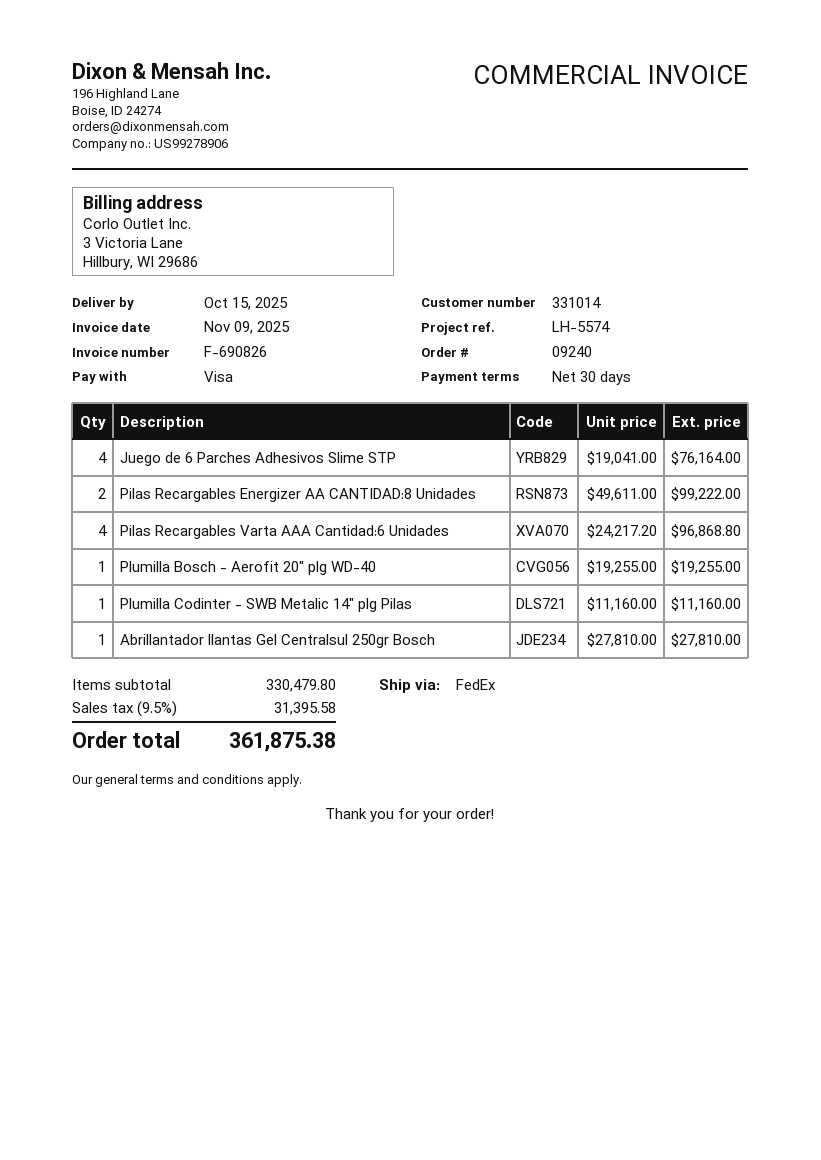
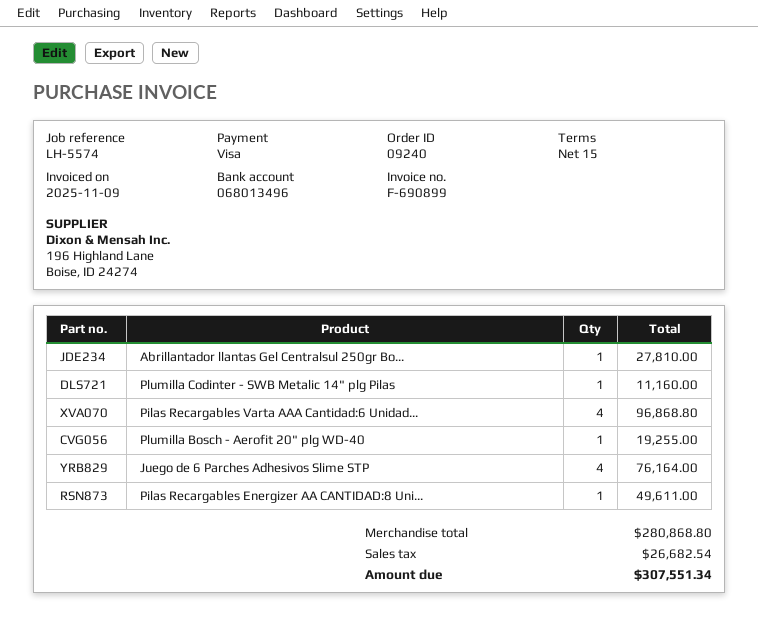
invoice number: F-690826 -> F-690899
payment terms: 30 days -> 15 days
Pilas Recargables Energizer AA CANTIDAD:8 Unidades: 2 for 99222.00 -> 1 for 49611.00
subtotal: 330479.80 -> 280868.80
tax: 31395.58 -> 26682.54
total: 361875.38 -> 307551.34

